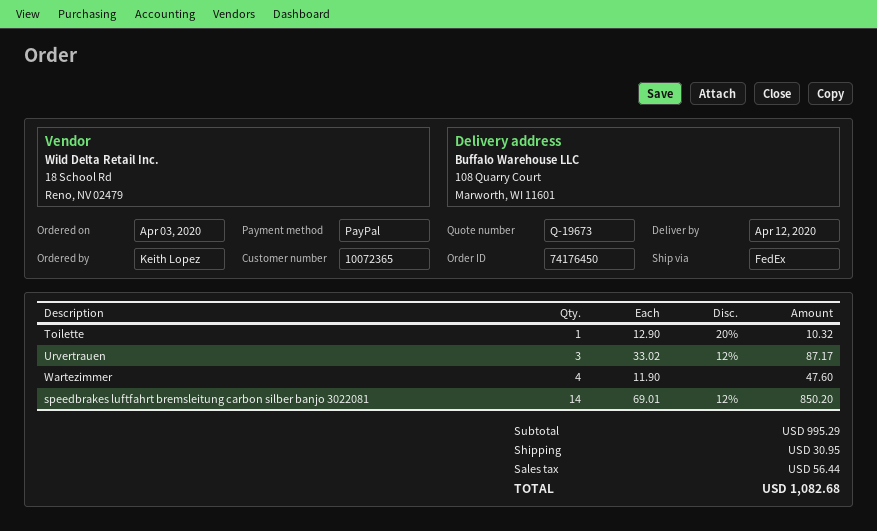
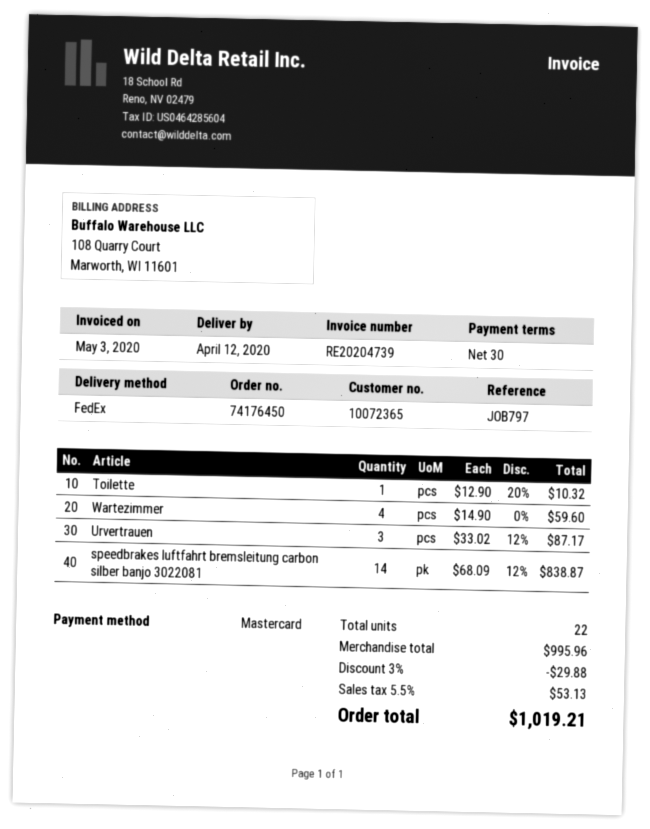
payment method: PayPal -> Mastercard
Wartezimmer: 4 x 11.90 = 47.60 -> 4 x 14.90 = 59.60
speedbrakes luftfahrt bremsleitung carbon silber banjo 3022081: 14 x 69.01 - 12% = 850.20 -> 14 x 68.09 - 12% = 838.87
subtotal: 995.29 -> 995.96
discount: none -> 3% = 29.88
shipping: 30.95 -> none
tax: 56.44 -> 53.13
total: 1082.68 -> 1019.21

